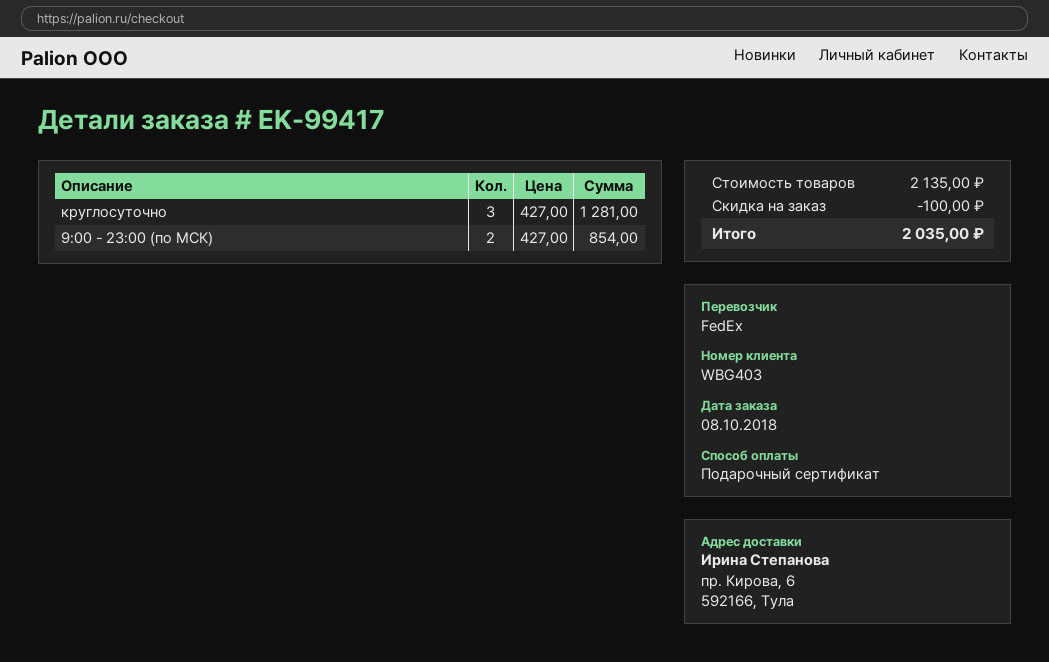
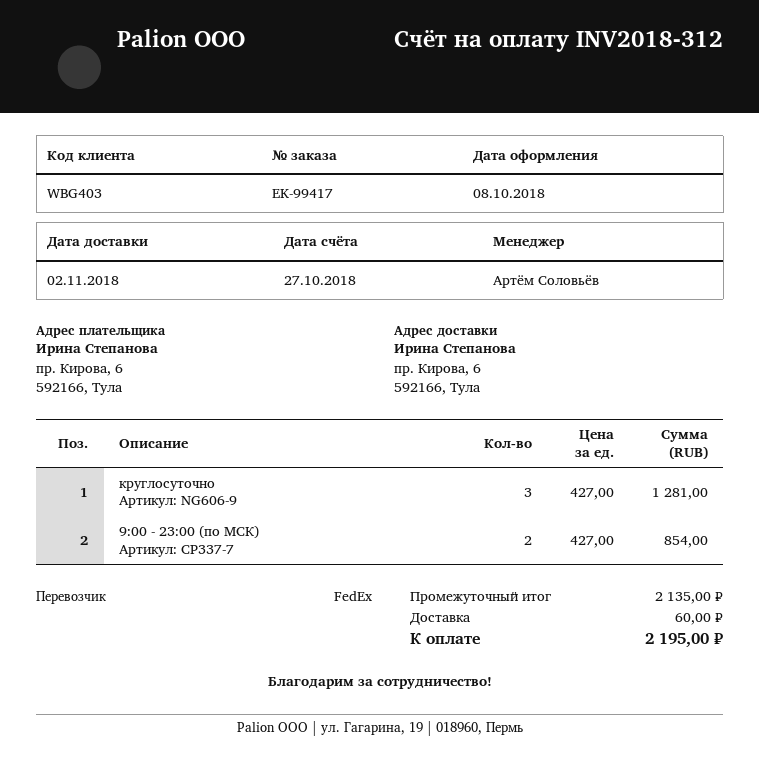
discount: 100.00 -> none
shipping: none -> 60.00
total: 2035.00 -> 2195.00

